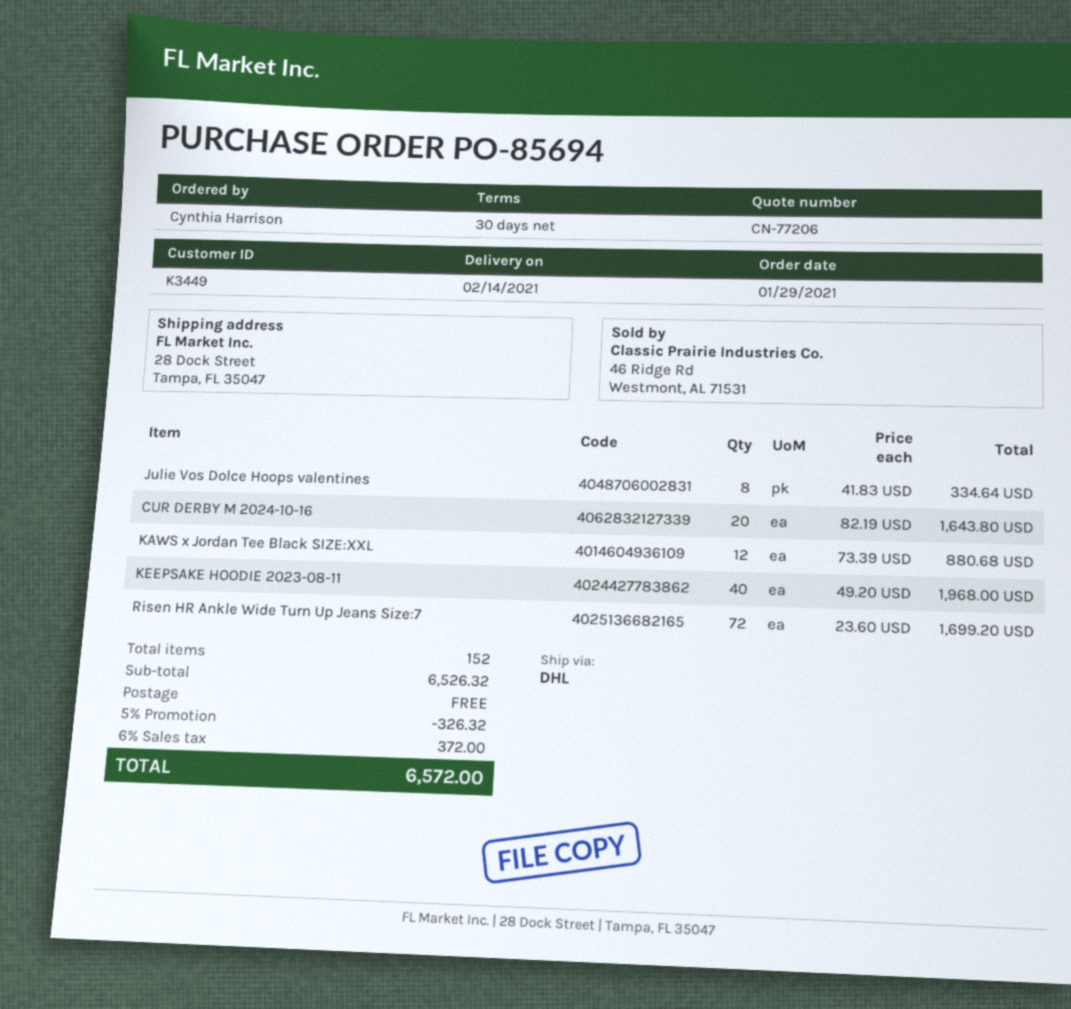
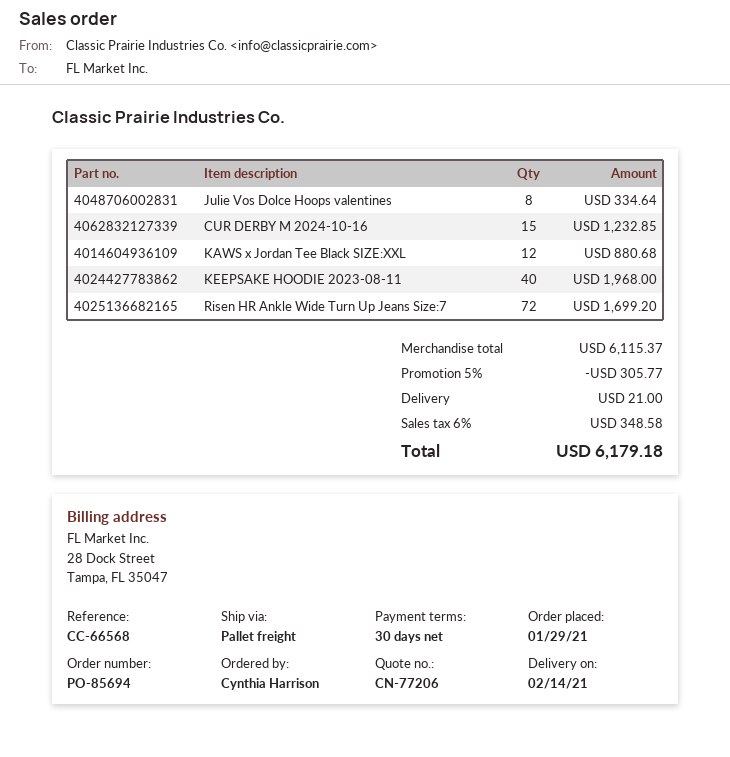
shipping method: DHL -> pallet freight
CUR DERBY M 2024-10-16: 20 for 1643.80 -> 15 for 1232.85
subtotal: 6526.32 -> 6115.37
discount: 5% = 326.32 -> 5% = 305.77
shipping: 0.00 -> 21.00
tax: 6% = 372.00 -> 6% = 348.58
total: 6572.00 -> 6179.18

